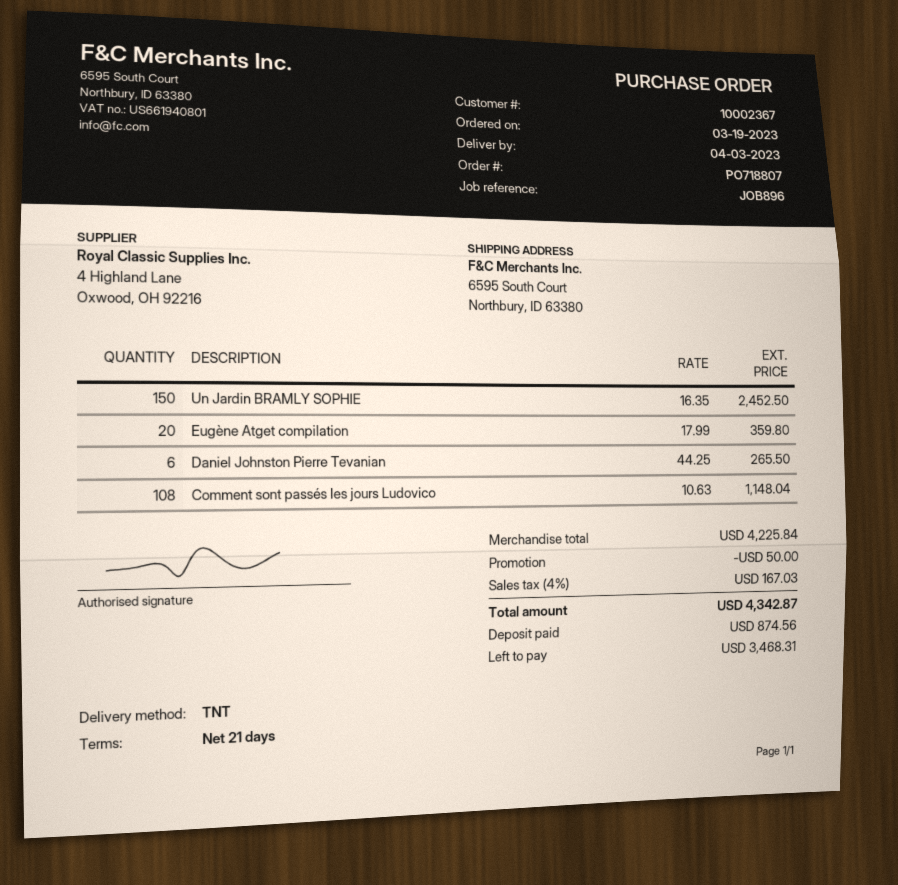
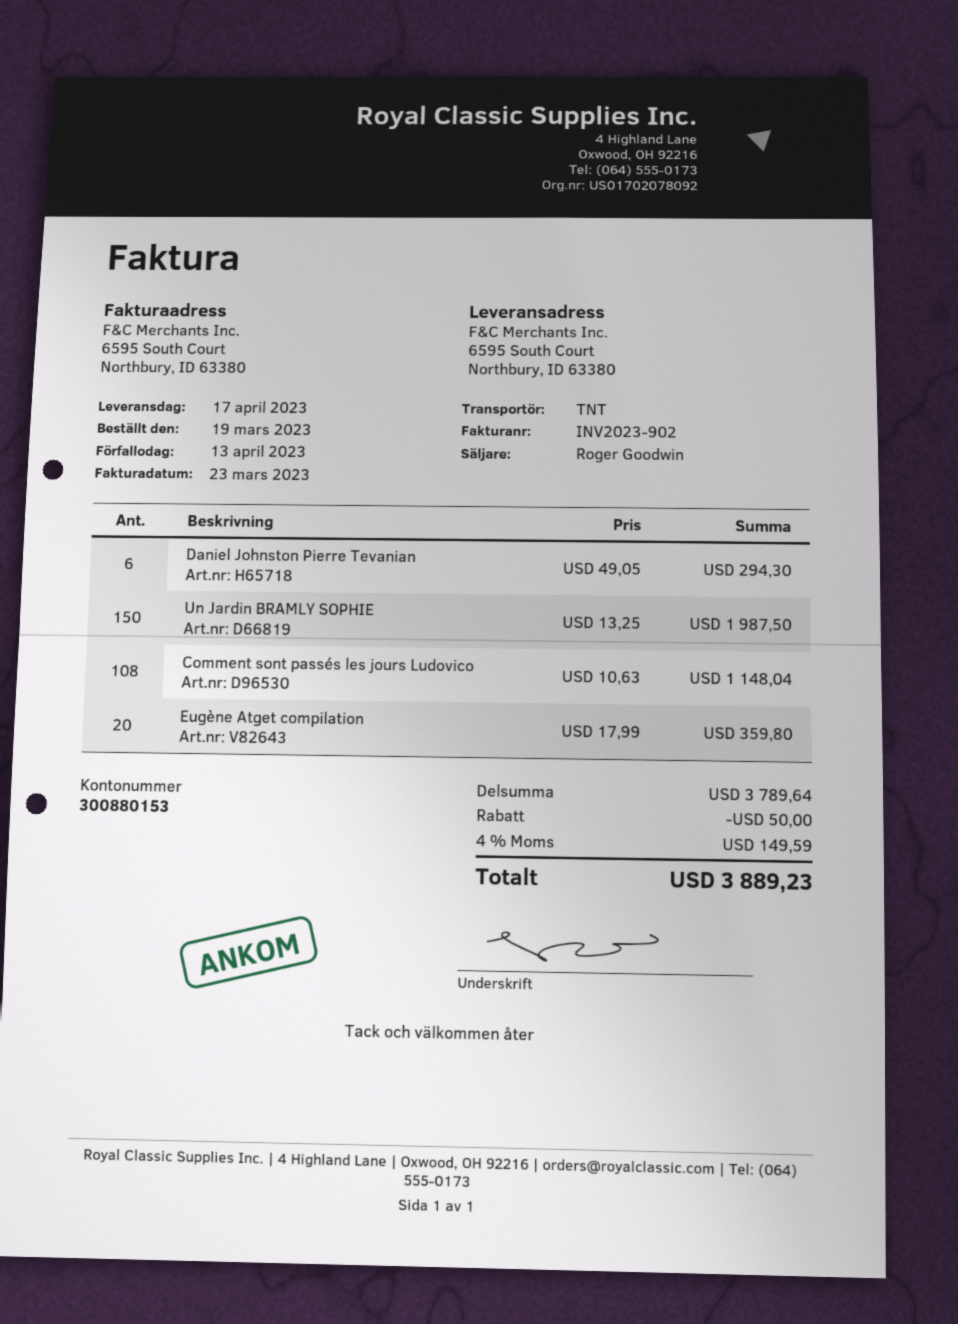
delivery date: 2023-04-03 -> 2023-04-17
Un Jardin BRAMLY SOPHIE: 150 x 16.35 = 2452.50 -> 150 x 13.25 = 1987.50
Daniel Johnston Pierre Tevanian: 6 x 44.25 = 265.50 -> 6 x 49.05 = 294.30
subtotal: 4225.84 -> 3789.64
tax: 4% = 167.03 -> 4% = 149.59
total: 4342.87 -> 3889.23

